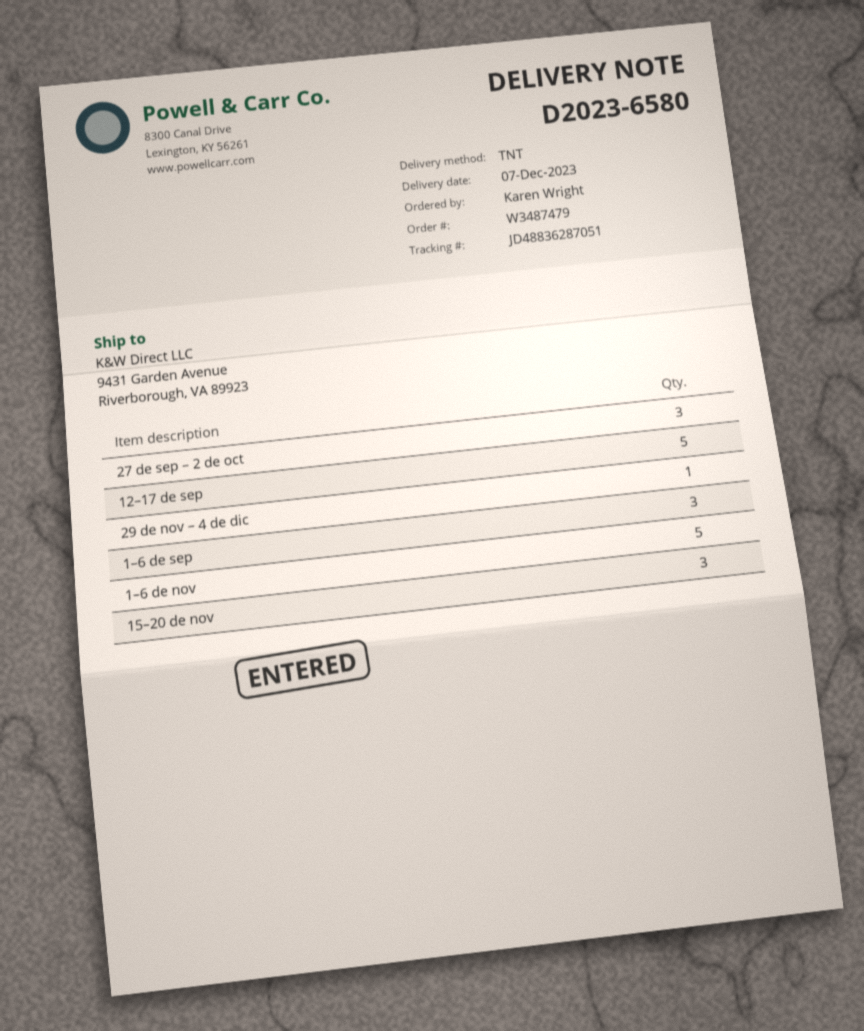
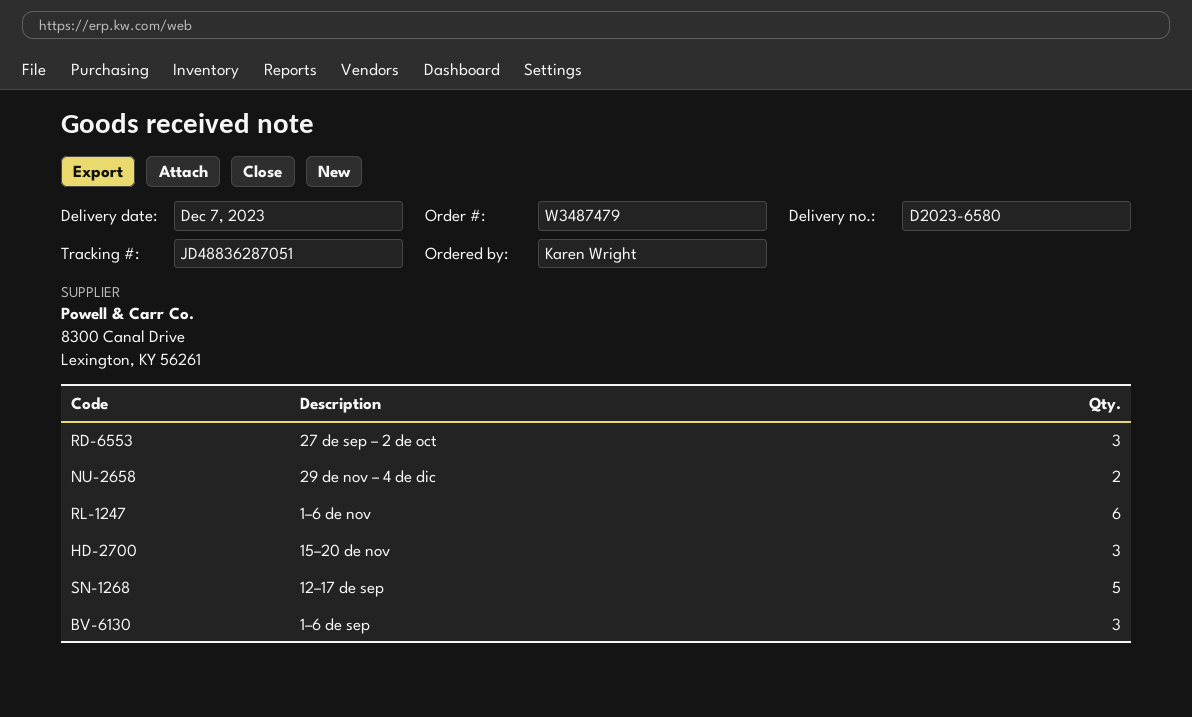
29 de nov – 4 de dic: 1 -> 2
1–6 de nov: 5 -> 6

